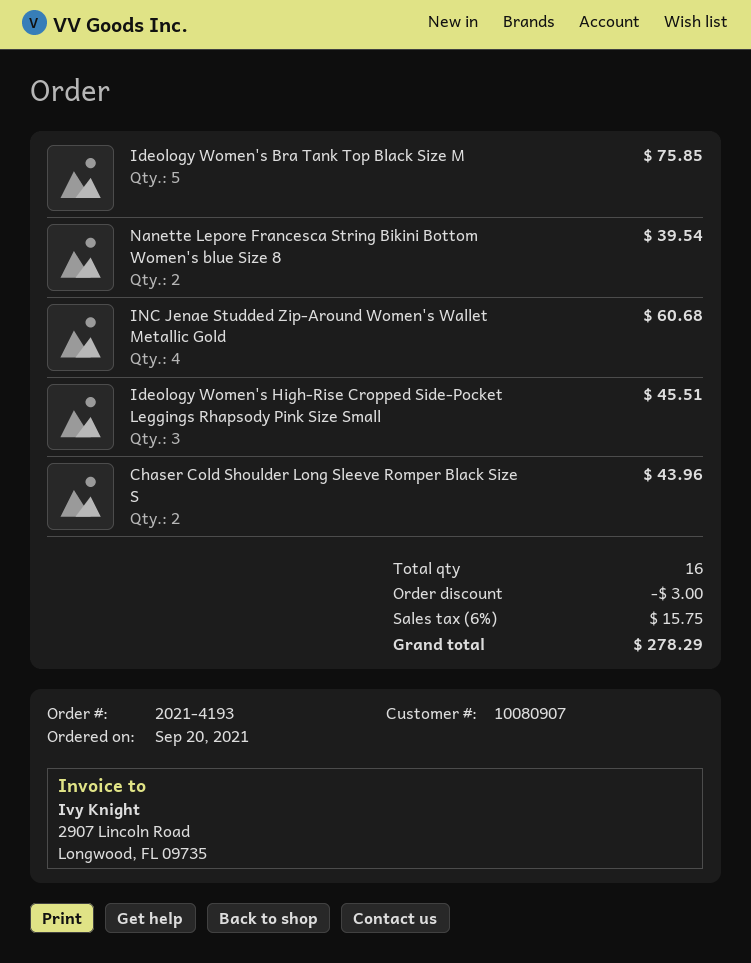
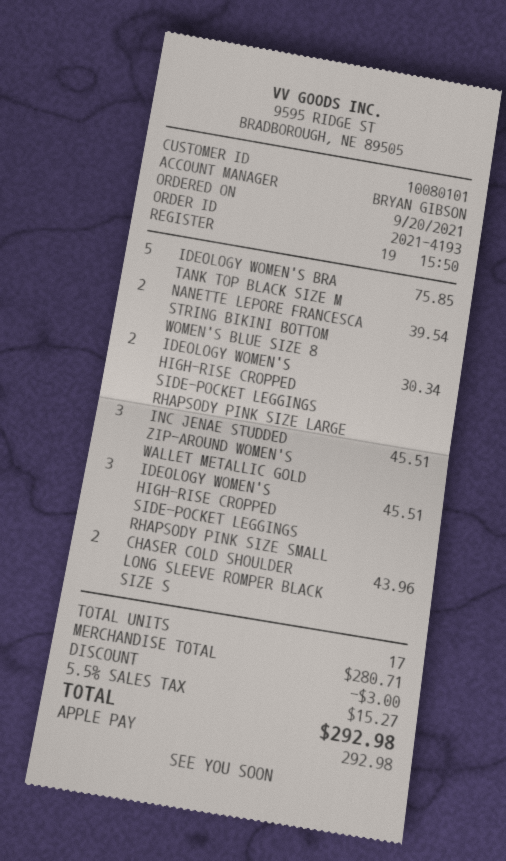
customer number: 10080907 -> 10080101
INC Jenae Studded Zip-Around Women's Wallet Metallic Gold: 4 for 60.68 -> 3 for 45.51
IDEOLOGY WOMEN'S HIGH-RISE CROPPED SIDE-POCKET LEGGINGS RHAPSODY PINK SIZE LARGE: none -> 2 for 30.34
total quantity: 16 -> 17
tax: 6% = 15.75 -> 5.5% = 15.27
total: 278.29 -> 292.98

